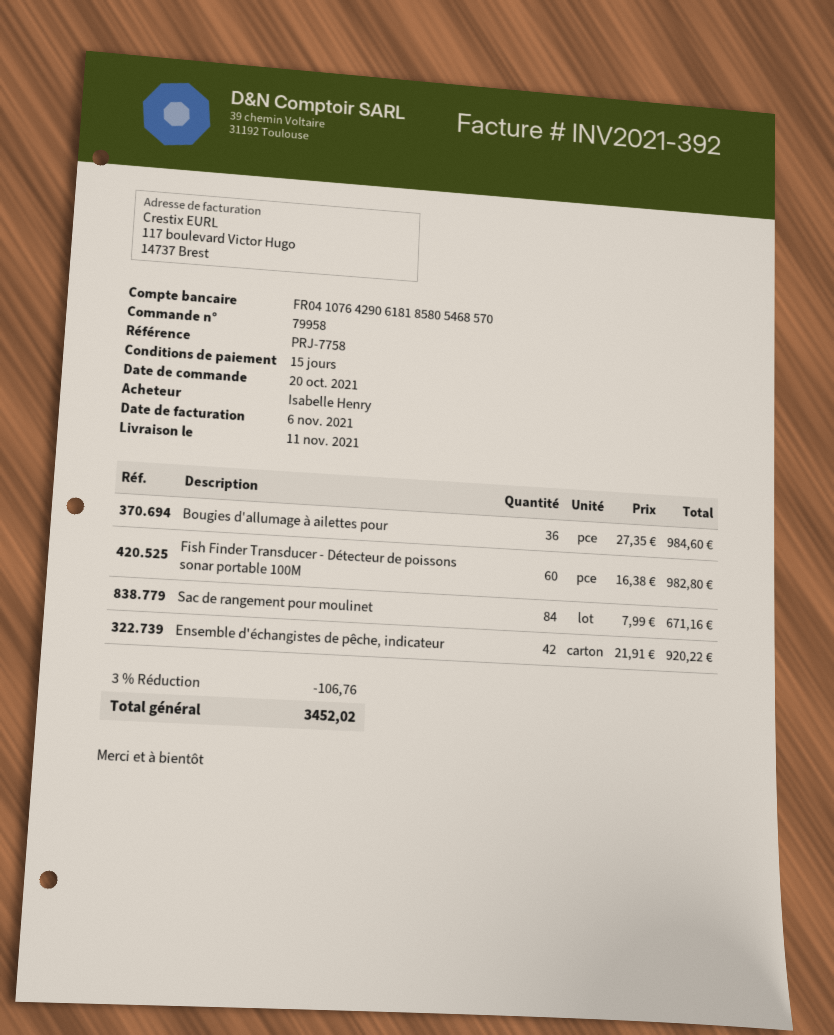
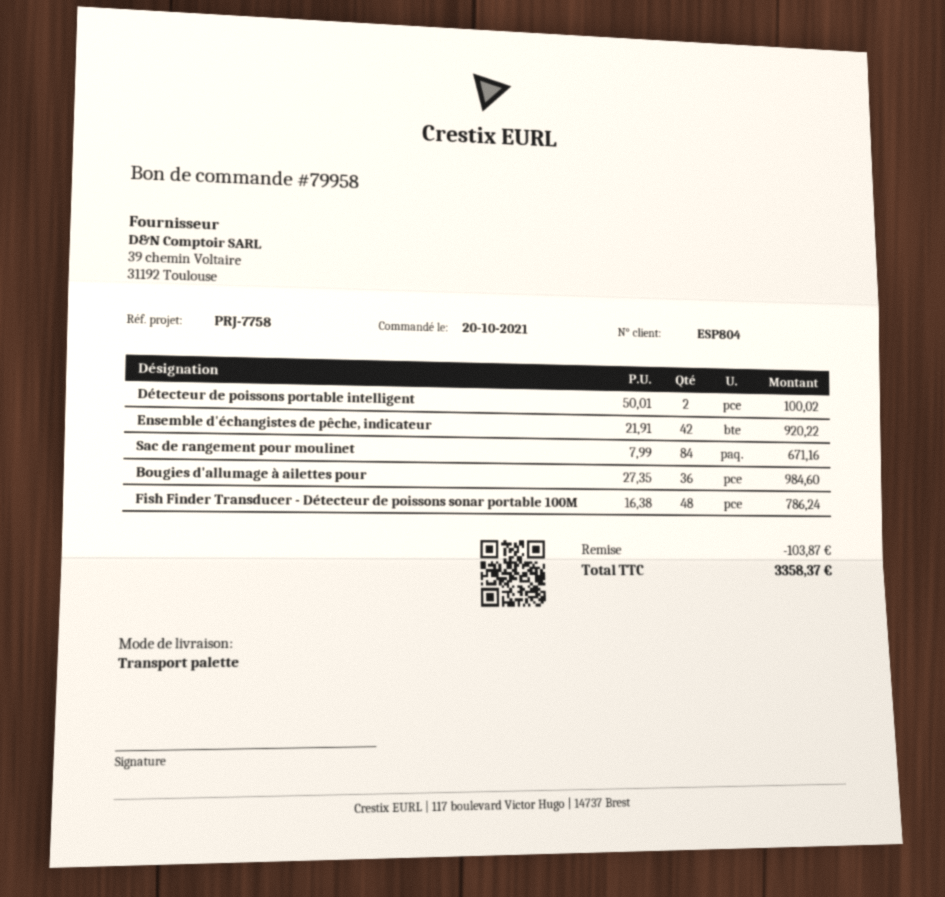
Fish Finder Transducer - Détecteur de poissons sonar portable 100M: 60 x 16.38 = 982.80 -> 48 x 16.38 = 786.24
Détecteur de poissons portable intelligent: none -> 2 x 50.01 = 100.02
discount: 106.76 -> 103.87
total: 3452.02 -> 3358.37

